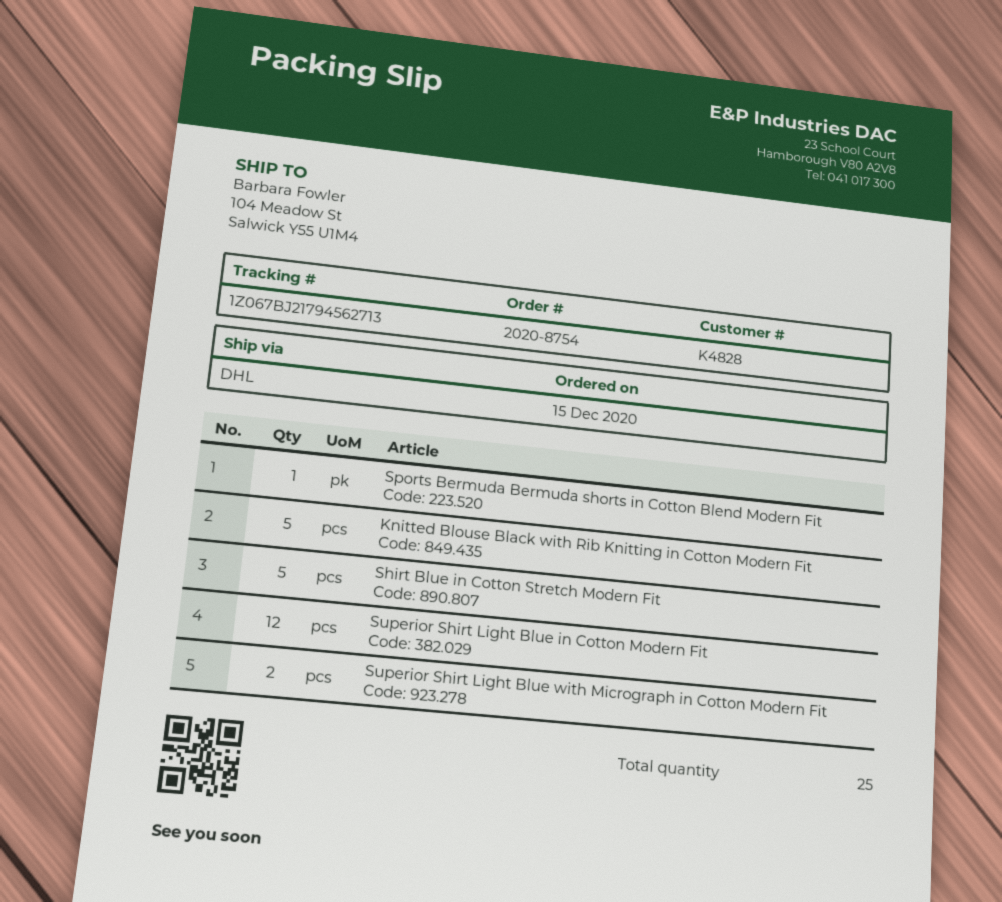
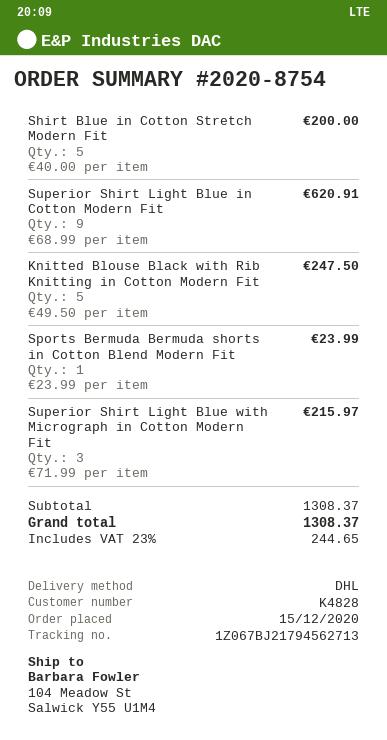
Superior Shirt Light Blue in Cotton Modern Fit: 12 -> 9
Superior Shirt Light Blue with Micrograph in Cotton Modern Fit: 2 -> 3

